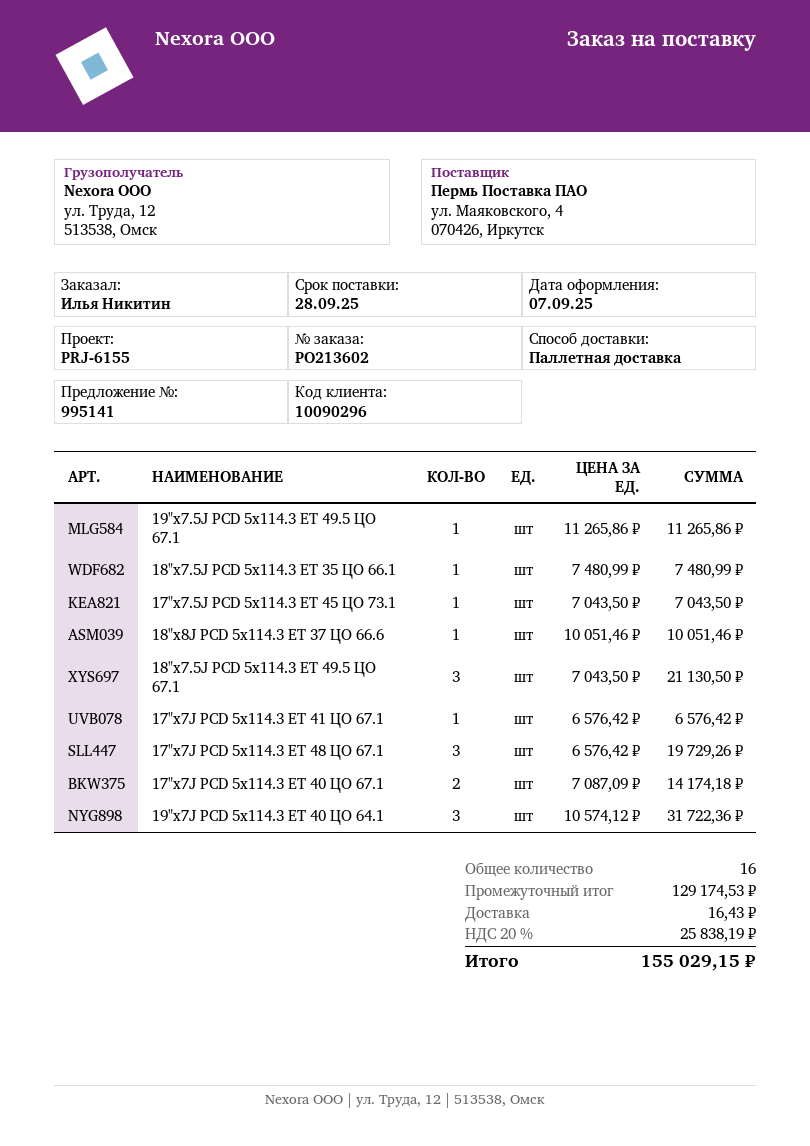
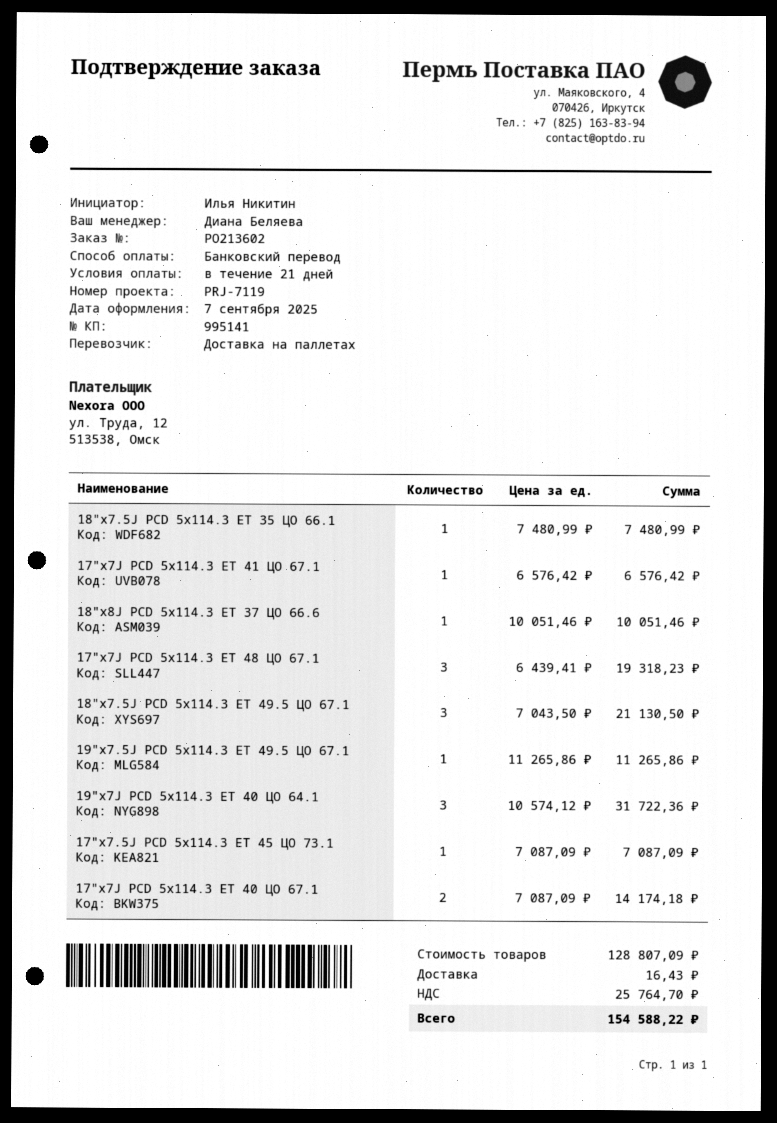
reference: PRJ-6155 -> PRJ-7119
17"x7.5J PCD 5x114.3 ЕТ 45 ЦО 73.1: 1 x 7043.50 = 7043.50 -> 1 x 7087.09 = 7087.09
17"x7J PCD 5x114.3 ЕТ 48 ЦО 67.1: 3 x 6576.42 = 19729.26 -> 3 x 6439.41 = 19318.23
subtotal: 129174.53 -> 128807.09
tax: 25838.19 -> 25764.70
total: 155029.15 -> 154588.22

